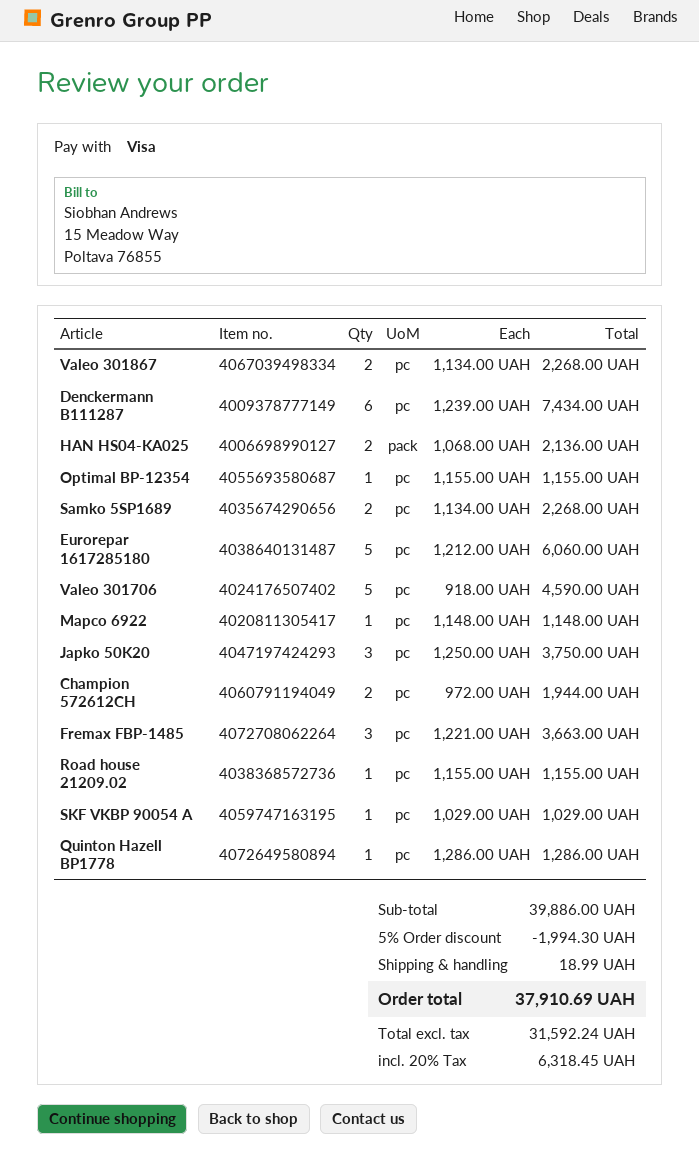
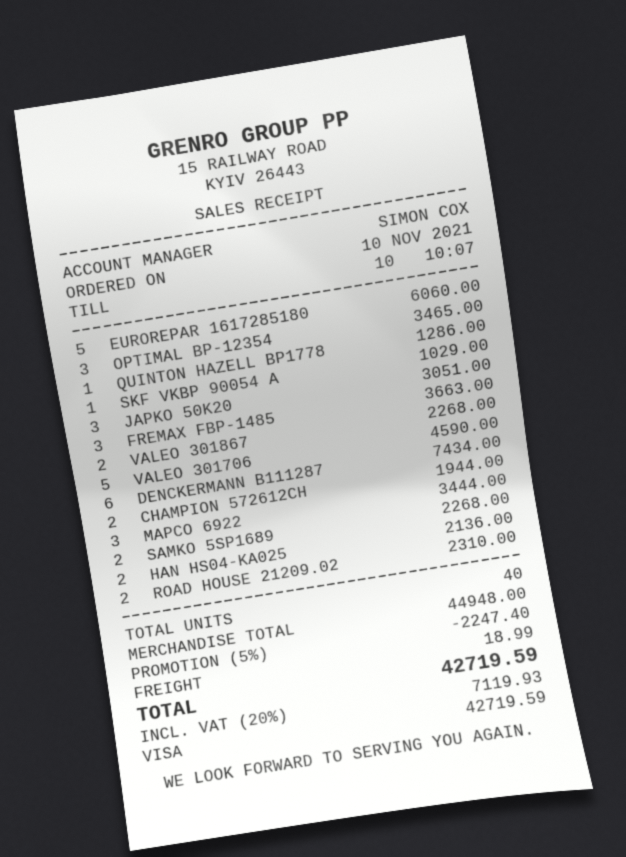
Optimal BP-12354: 1 for 1155.00 -> 3 for 3465.00
Mapco 6922: 1 for 1148.00 -> 3 for 3444.00
Japko 50K20: 3 for 3750.00 -> 3 for 3051.00
Road house 21209.02: 1 for 1155.00 -> 2 for 2310.00
subtotal: 39886.00 -> 44948.00
discount: 5% = 1994.30 -> 5% = 2247.40
tax: 20% = 6318.45 -> 20% = 7119.93
total: 37910.69 -> 42719.59

